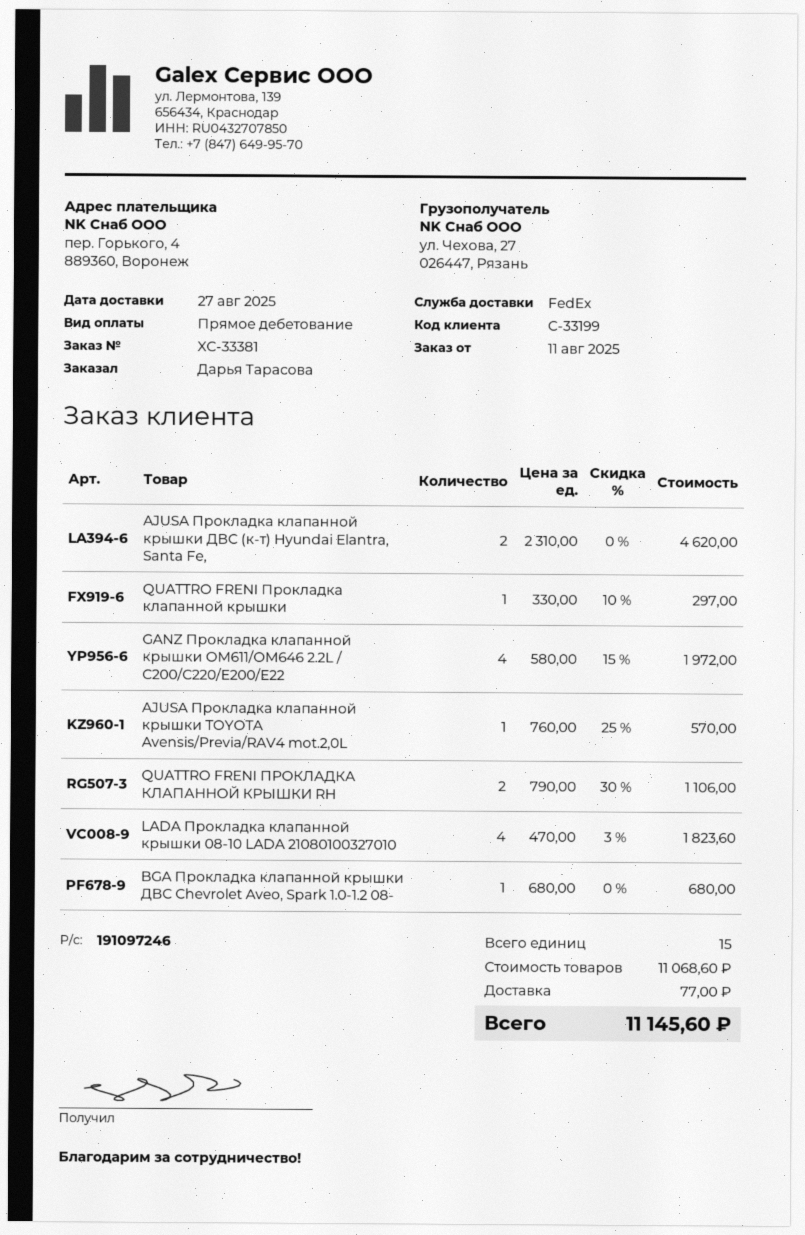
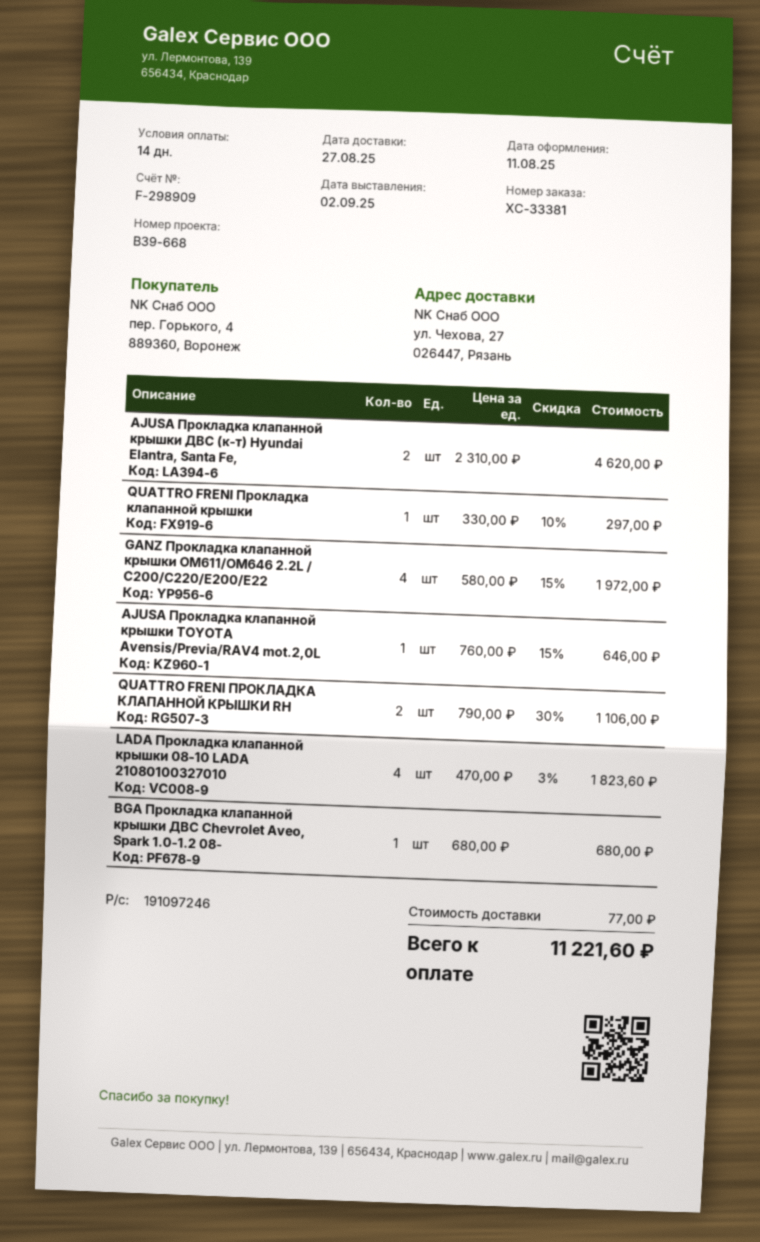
AJUSA Прокладка клапанной крышки TOYOTA Avensis/Previa/RAV4 mot.2,0L: 1 x 760.00 - 25% = 570.00 -> 1 x 760.00 - 15% = 646.00
total: 11145.60 -> 11221.60

